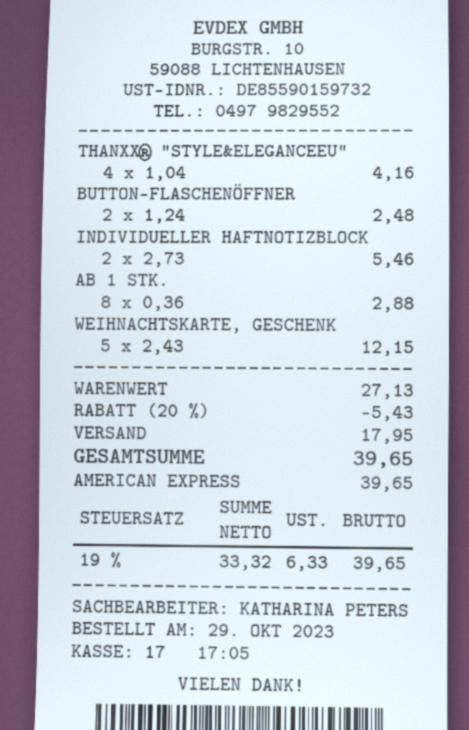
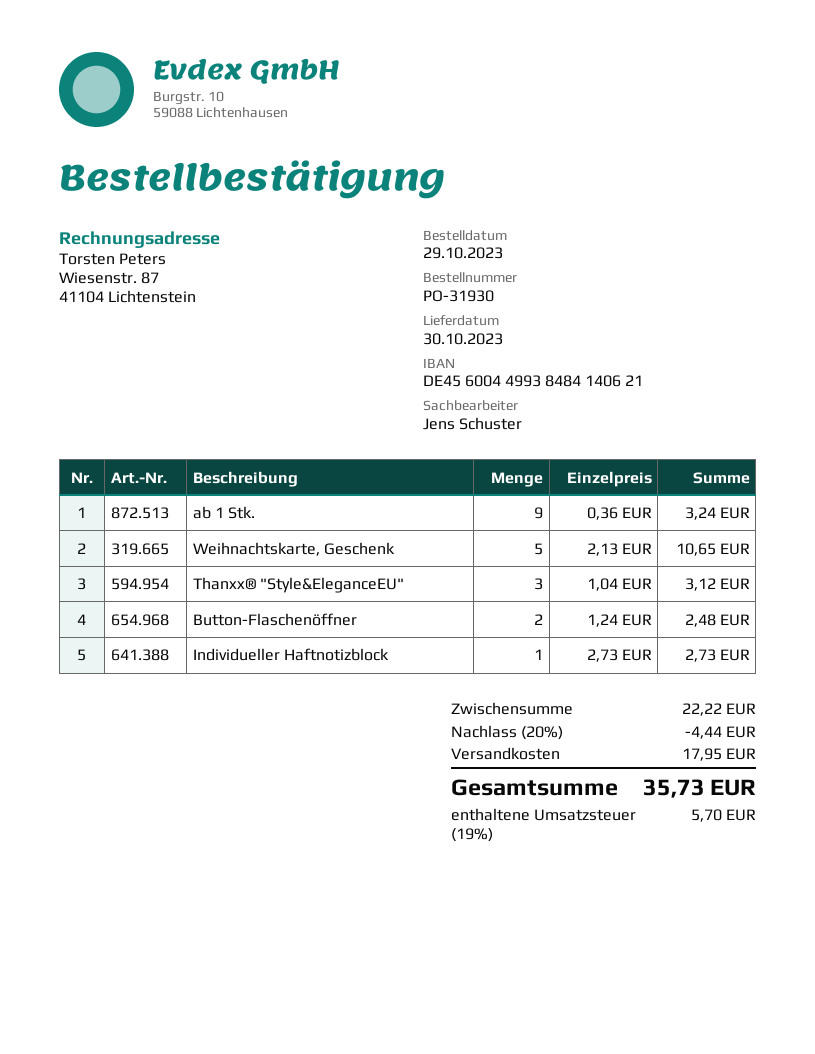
sales rep: KATHARINA PETERS -> Jens Schuster
THANXX® "STYLE&ELEGANCEEU": 4 x 1.04 = 4.16 -> 3 x 1.04 = 3.12
INDIVIDUELLER HAFTNOTIZBLOCK: 2 x 2.73 = 5.46 -> 1 x 2.73 = 2.73
AB 1 STK.: 8 x 0.36 = 2.88 -> 9 x 0.36 = 3.24
WEIHNACHTSKARTE, GESCHENK: 5 x 2.43 = 12.15 -> 5 x 2.13 = 10.65
subtotal: 27.13 -> 22.22
discount: 20% = 5.43 -> 20% = 4.44
tax: 19% = 6.33 -> 19% = 5.70
total: 39.65 -> 35.73

